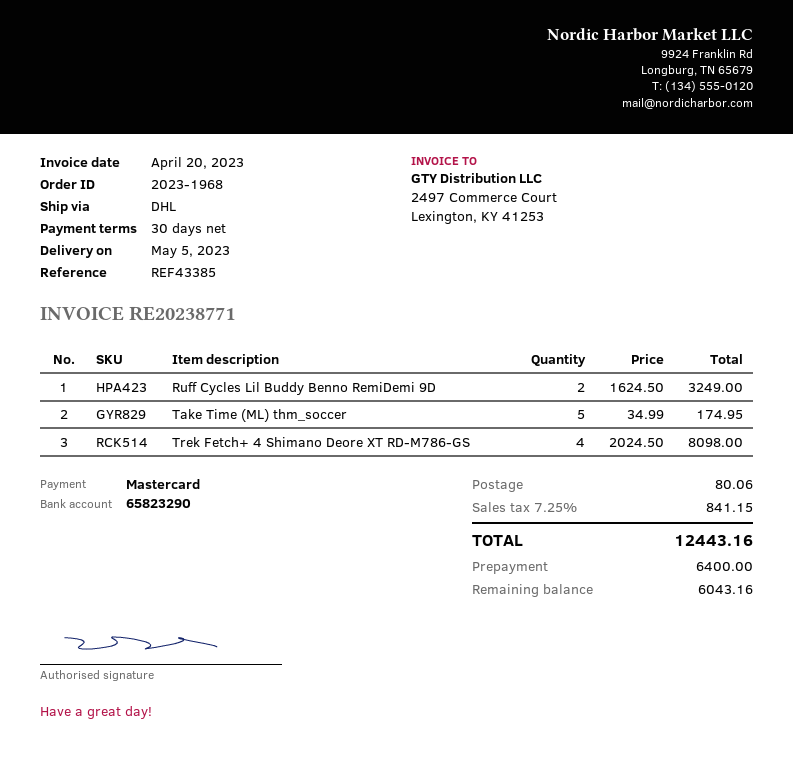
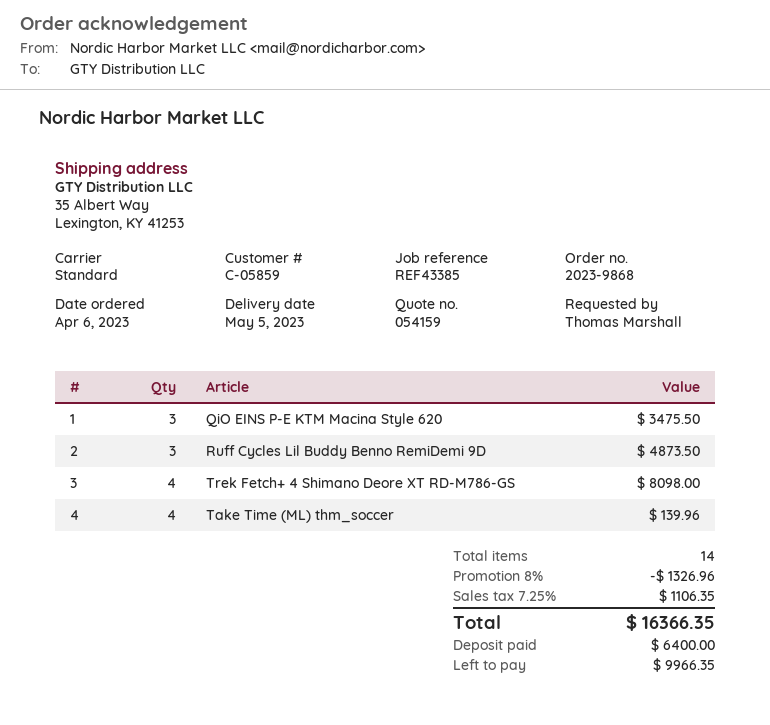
order number: 2023-1968 -> 2023-9868
shipping method: DHL -> standard
Ruff Cycles Lil Buddy Benno RemiDemi 9D: 2 for 3249.00 -> 3 for 4873.50
Take Time (ML) thm_soccer: 5 for 174.95 -> 4 for 139.96
QiO EINS P-E KTM Macina Style 620: none -> 3 for 3475.50
discount: none -> 8% = 1326.96
shipping: 80.06 -> none
tax: 7.25% = 841.15 -> 7.25% = 1106.35
total: 12443.16 -> 16366.35
balance: 6043.16 -> 9966.35

